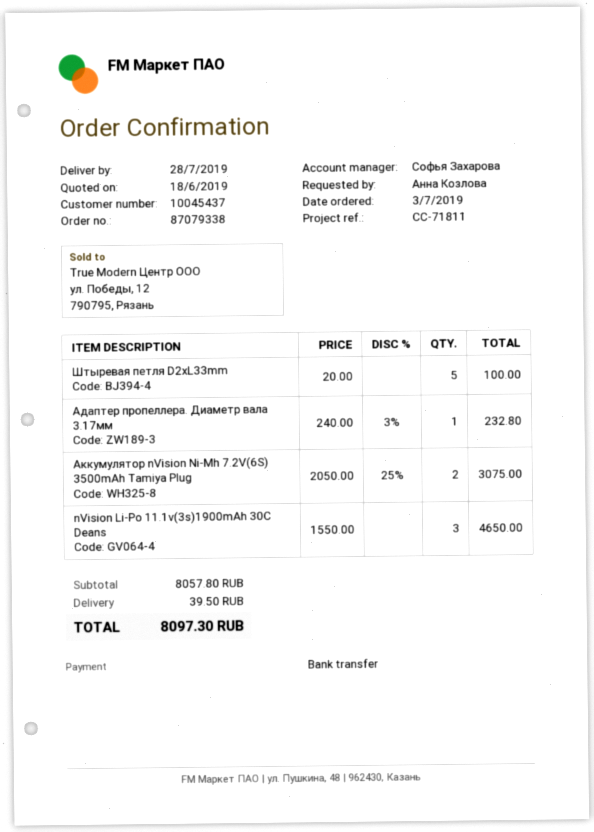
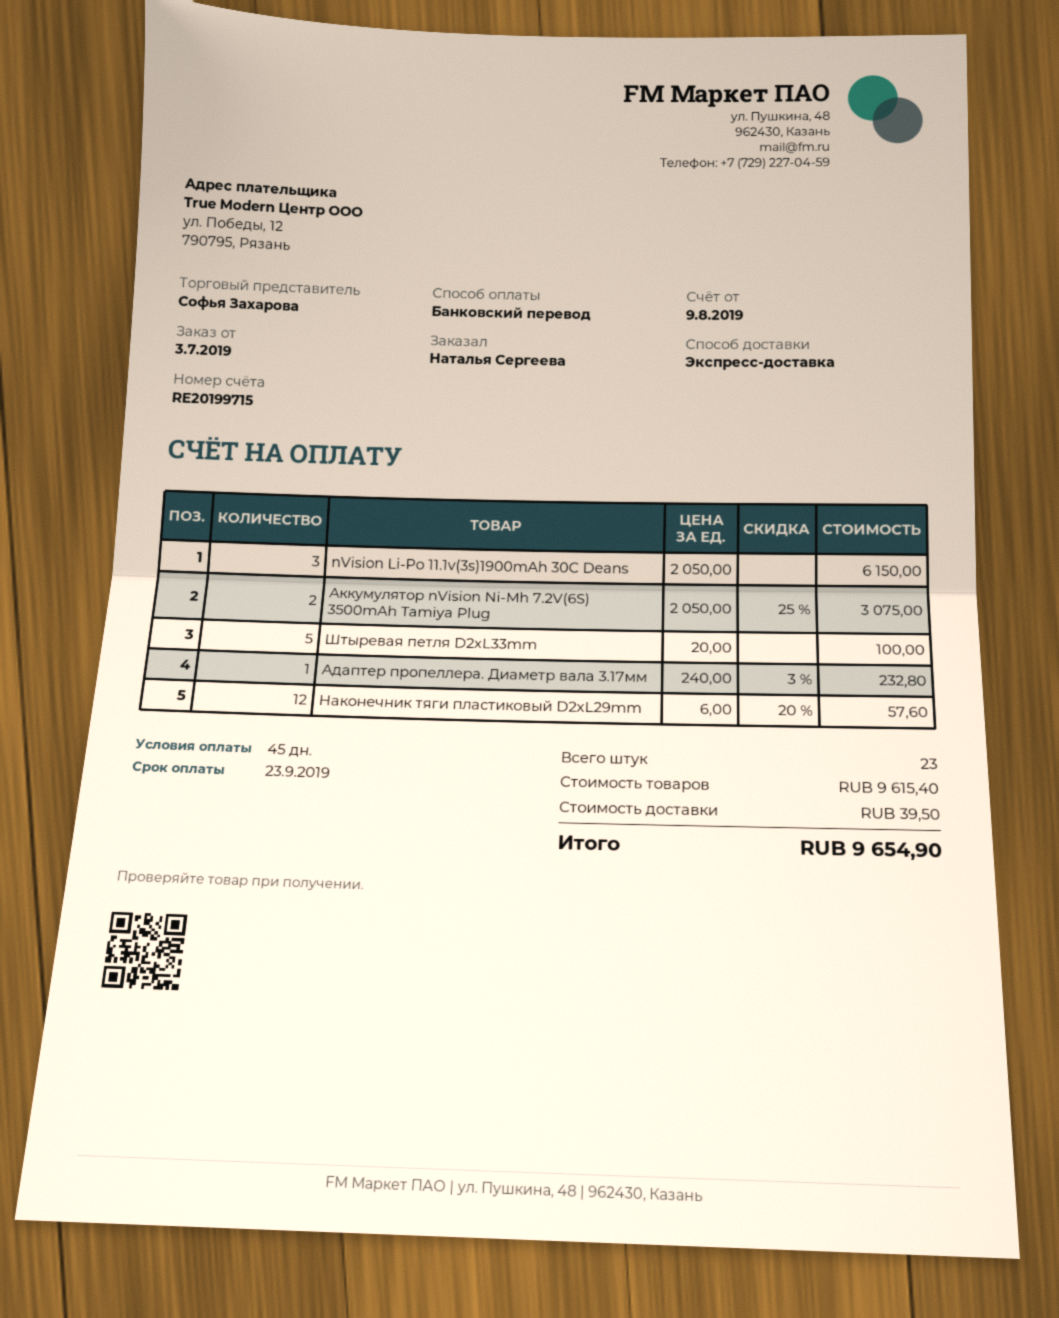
ordered by: Анна Козлова -> Наталья Сергеева
nVision Li-Po 11.1v(3s)1900mAh 30C Deans: 3 x 1550.00 = 4650.00 -> 3 x 2050.00 = 6150.00
Наконечник тяги пластиковый D2xL29mm: none -> 12 x 6.00 - 20% = 57.60
subtotal: 8057.80 -> 9615.40
total: 8097.30 -> 9654.90

